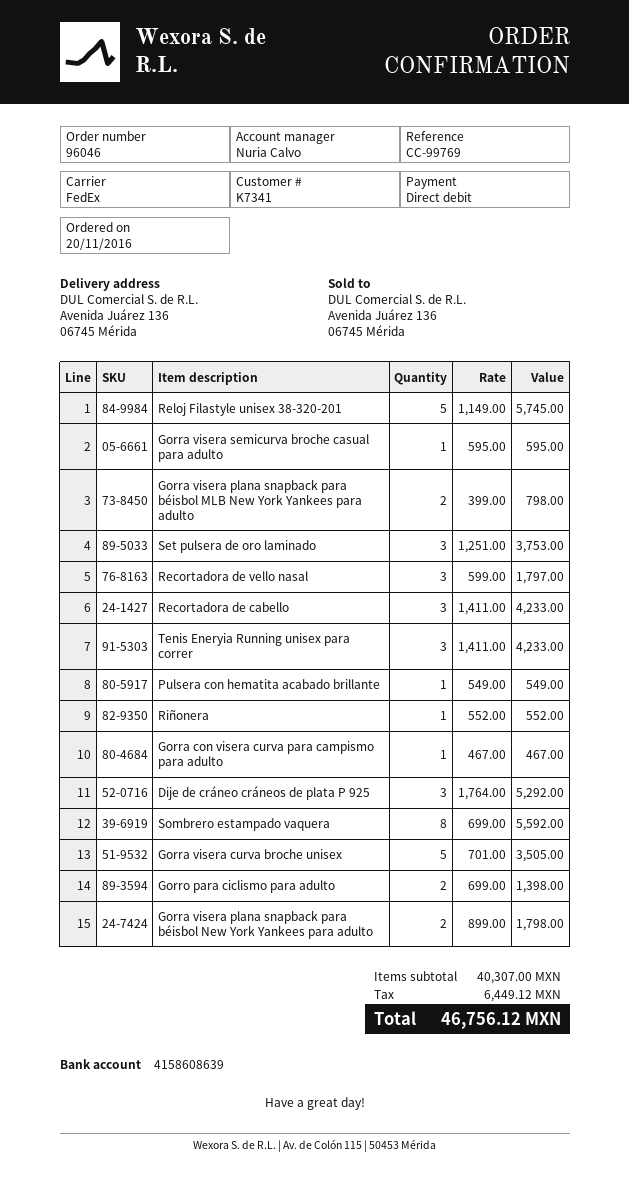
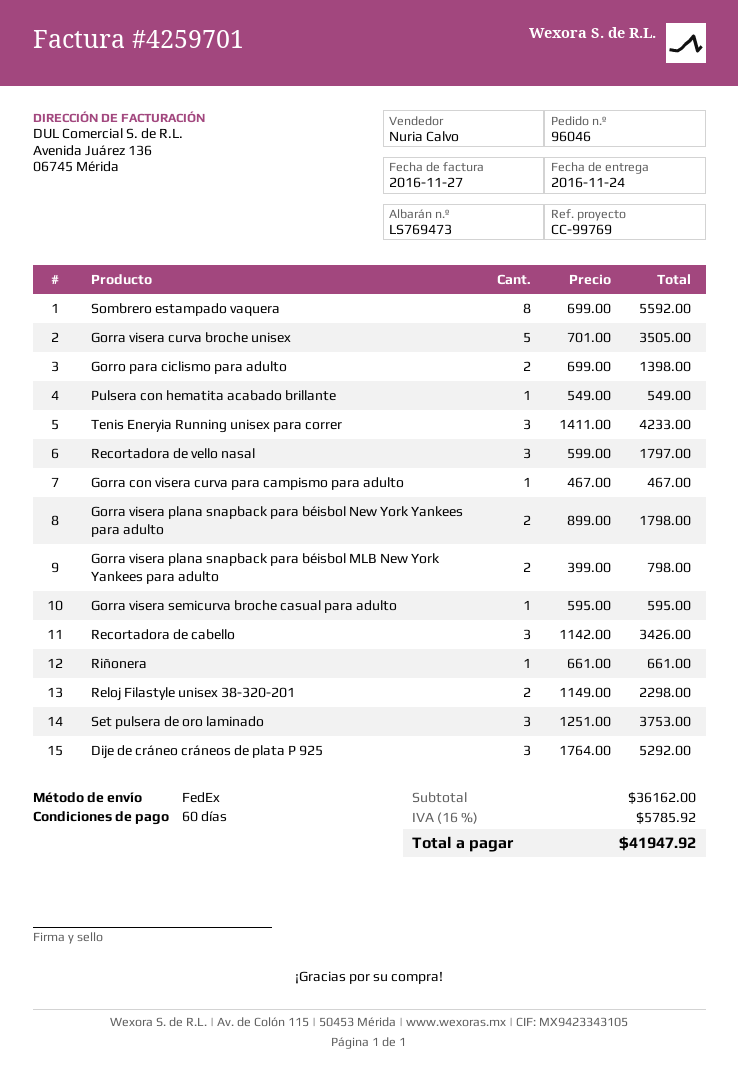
Reloj Filastyle unisex 38-320-201: 5 x 1149.00 = 5745.00 -> 2 x 1149.00 = 2298.00
Recortadora de cabello: 3 x 1411.00 = 4233.00 -> 3 x 1142.00 = 3426.00
Riñonera: 1 x 552.00 = 552.00 -> 1 x 661.00 = 661.00
subtotal: 40307.00 -> 36162.00
tax: 6449.12 -> 5785.92
total: 46756.12 -> 41947.92

